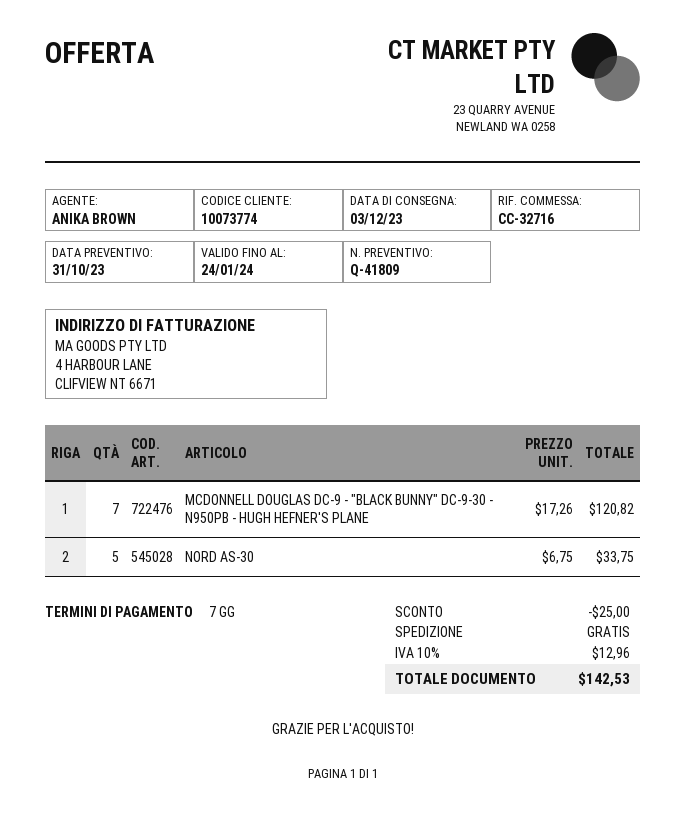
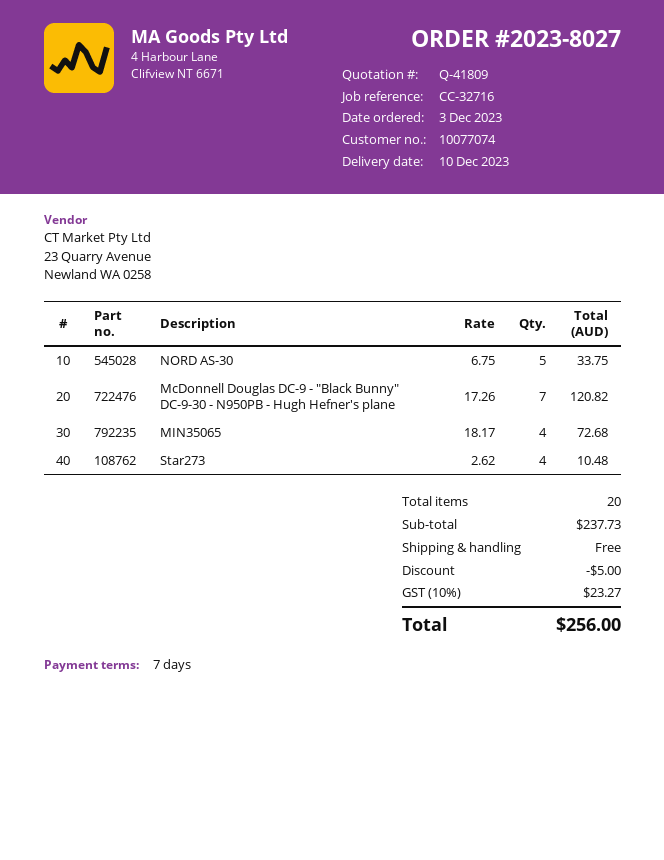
delivery date: 2023-12-03 -> 2023-12-10
customer number: 10073774 -> 10077074
MIN35065: none -> 4 x 18.17 = 72.68
Star273: none -> 4 x 2.62 = 10.48
discount: 25.00 -> 5.00
tax: 10% = 12.96 -> 10% = 23.27
total: 142.53 -> 256.00

